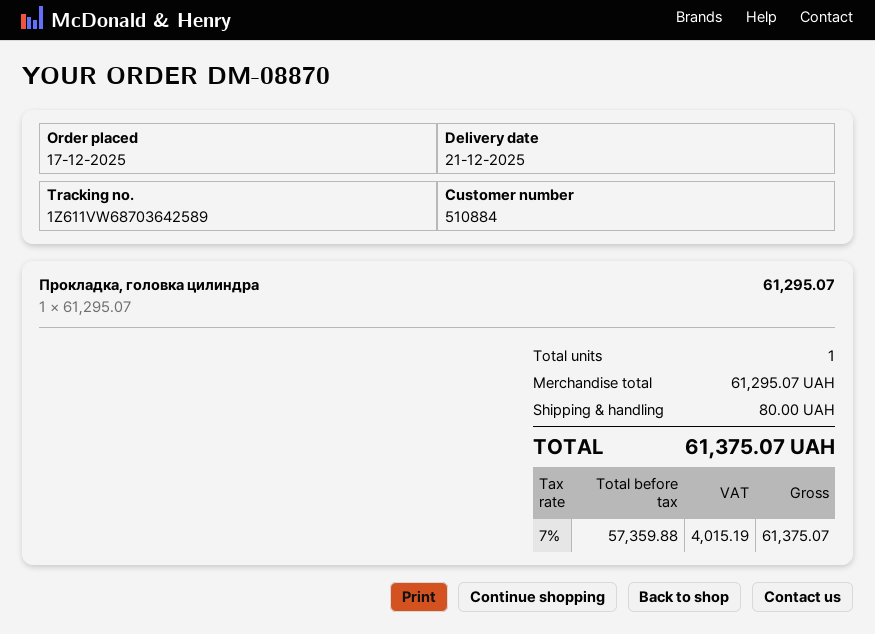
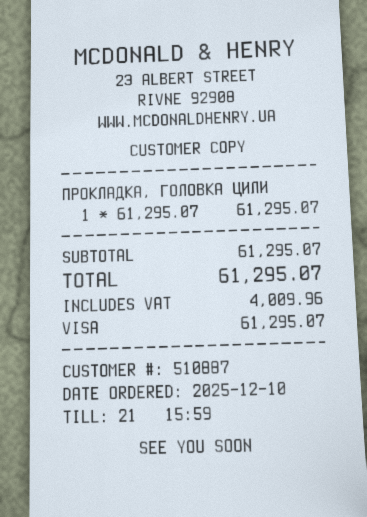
order date: 2025-12-17 -> 2025-12-10
customer number: 510884 -> 510887
shipping: 80.00 -> none
tax: 4015.19 -> 4009.96
total: 61375.07 -> 61295.07

